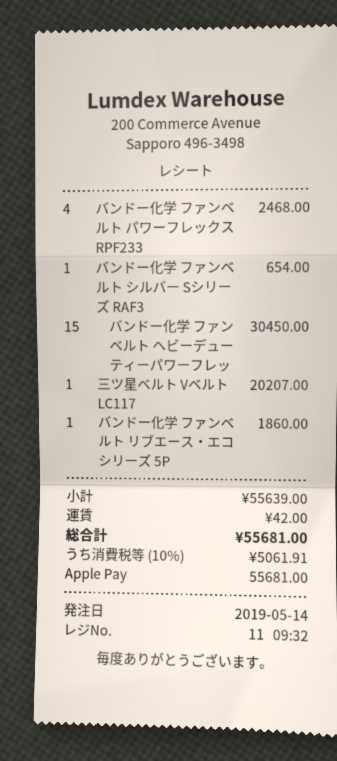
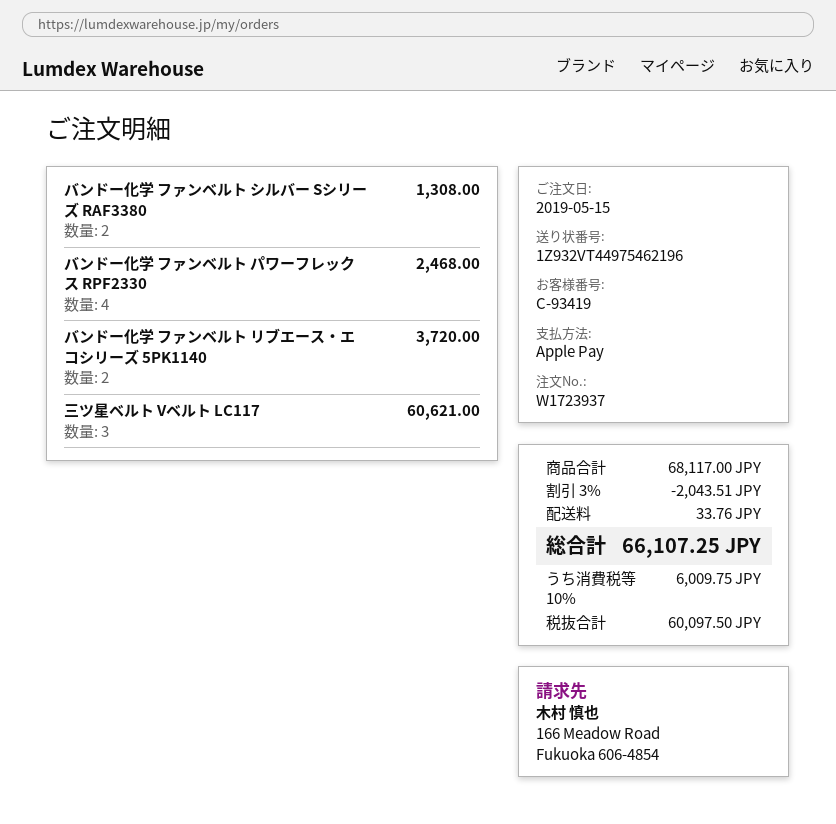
order date: 2019-05-14 -> 2019-05-15
バンドー化学 ファンベルト シルバー Sシリーズ RAF3: 1 for 654.00 -> 2 for 1308.00
バンドー化学 ファンベルト ヘビーデューティーパワーフレッ: 15 for 30450.00 -> none
三ツ星ベルト Vベルト LC117: 1 for 20207.00 -> 3 for 60621.00
バンドー化学 ファンベルト リブエース・エコシリーズ 5P: 1 for 1860.00 -> 2 for 3720.00
subtotal: 55639.00 -> 68117.00
discount: none -> 3% = 2043.51
shipping: 42.00 -> 33.76
tax: 10% = 5061.91 -> 10% = 6009.75
total: 55681.00 -> 66107.25

